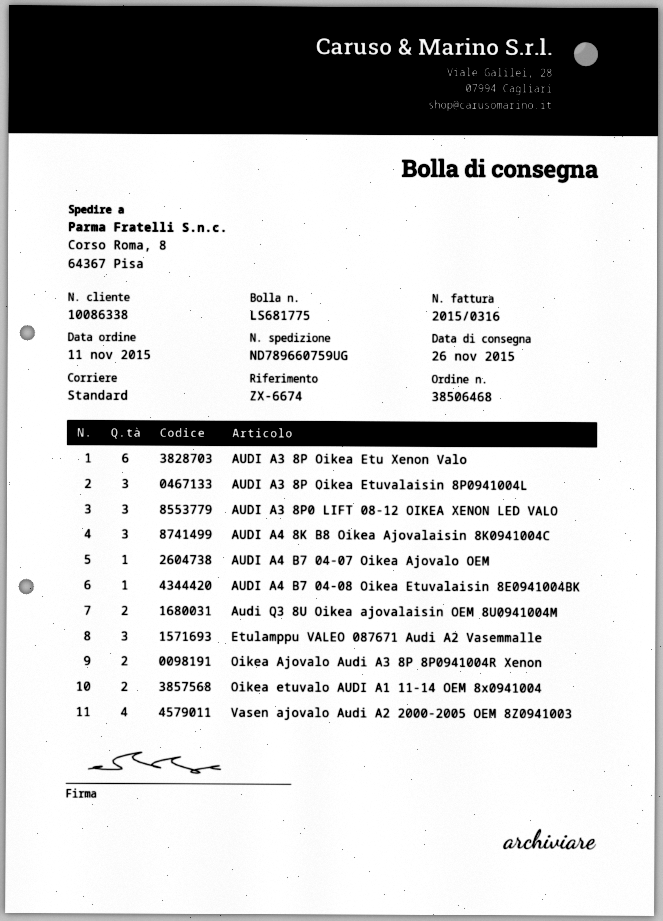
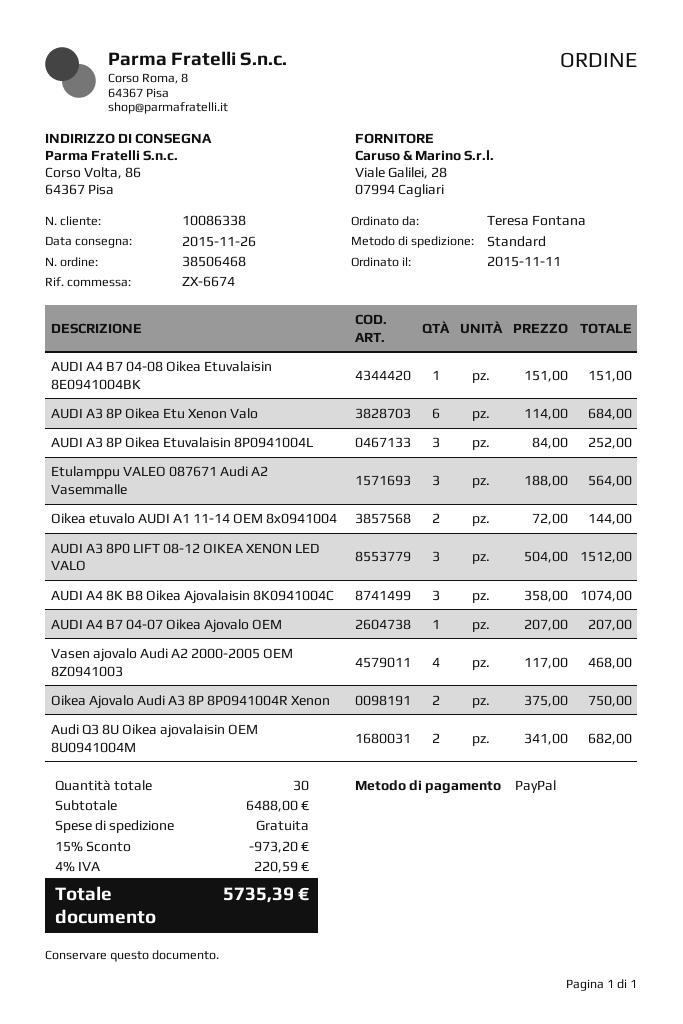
ship to: Corso Roma, 8, 64367 Pisa -> Corso Volta, 86, 64367 Pisa

